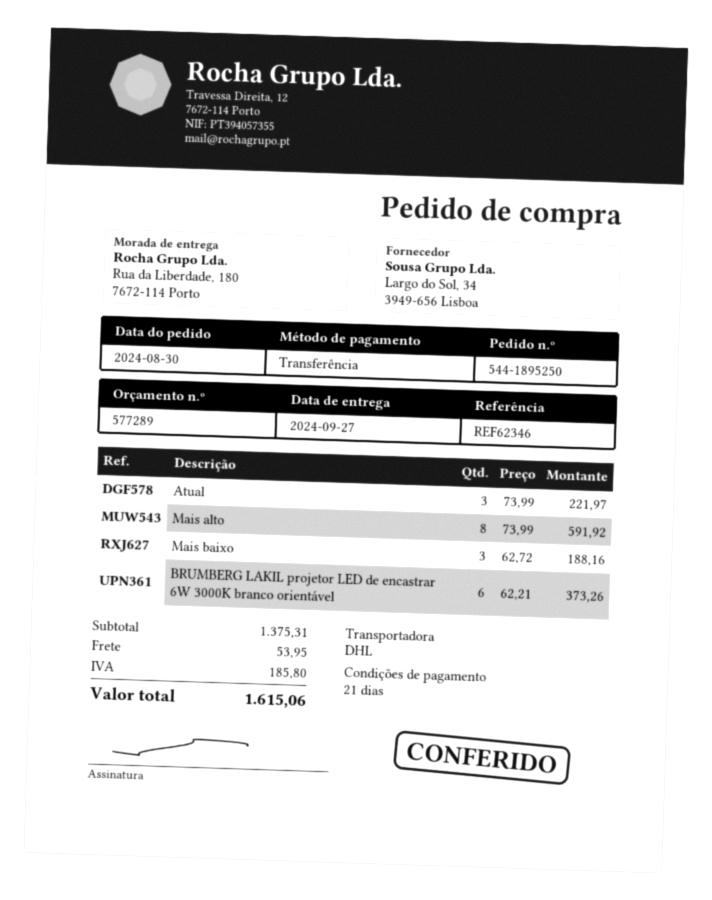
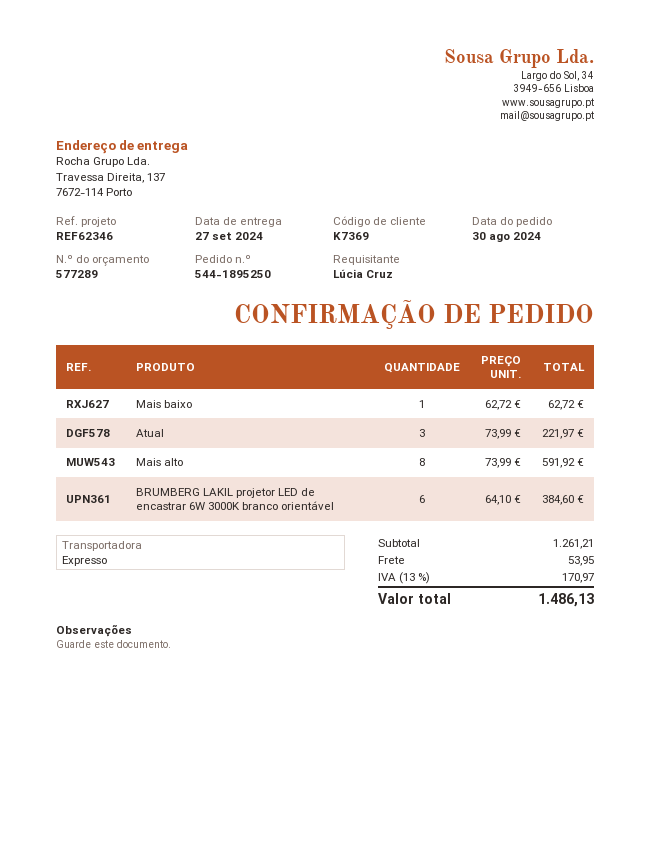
shipping method: DHL -> express
ship to: Rua da Liberdade, 180, 7672-114 Porto -> Travessa Direita, 137, 7672-114 Porto
Mais baixo: 3 x 62.72 = 188.16 -> 1 x 62.72 = 62.72
BRUMBERG LAKIL projetor LED de encastrar 6W 3000K branco orientável: 6 x 62.21 = 373.26 -> 6 x 64.10 = 384.60
subtotal: 1375.31 -> 1261.21
tax: 185.80 -> 170.97
total: 1615.06 -> 1486.13

